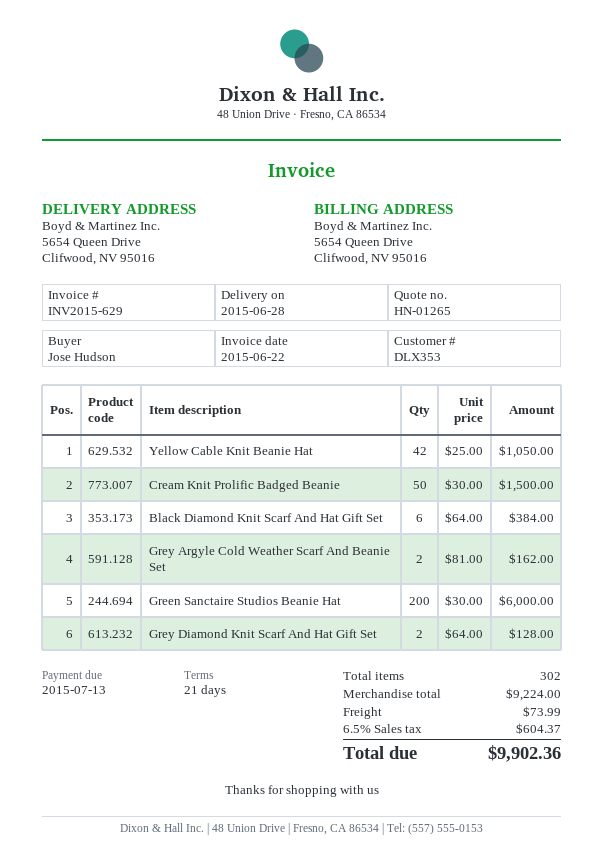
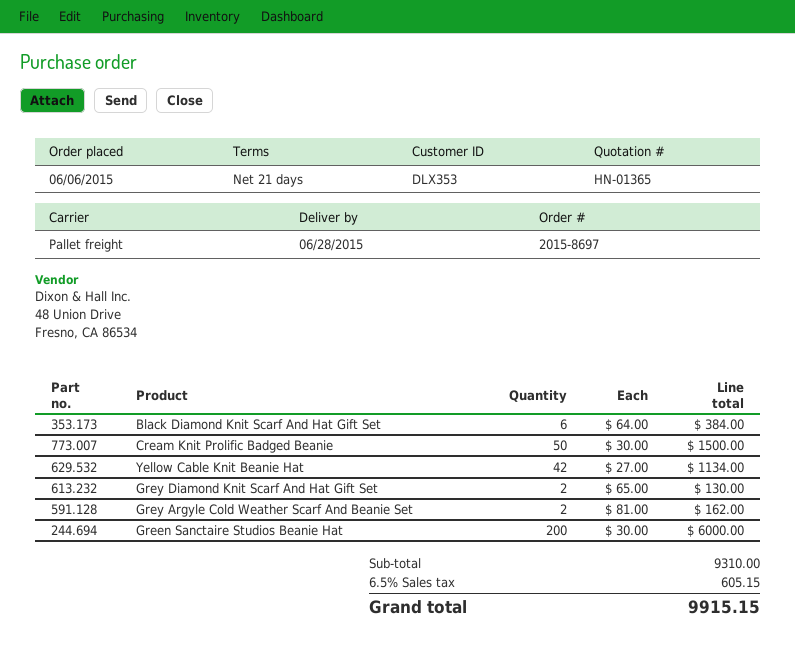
quote number: HN-01265 -> HN-01365
Yellow Cable Knit Beanie Hat: 42 x 25.00 = 1050.00 -> 42 x 27.00 = 1134.00
Grey Diamond Knit Scarf And Hat Gift Set: 2 x 64.00 = 128.00 -> 2 x 65.00 = 130.00
subtotal: 9224.00 -> 9310.00
shipping: 73.99 -> none
tax: 6.5% = 604.37 -> 6.5% = 605.15
total: 9902.36 -> 9915.15

